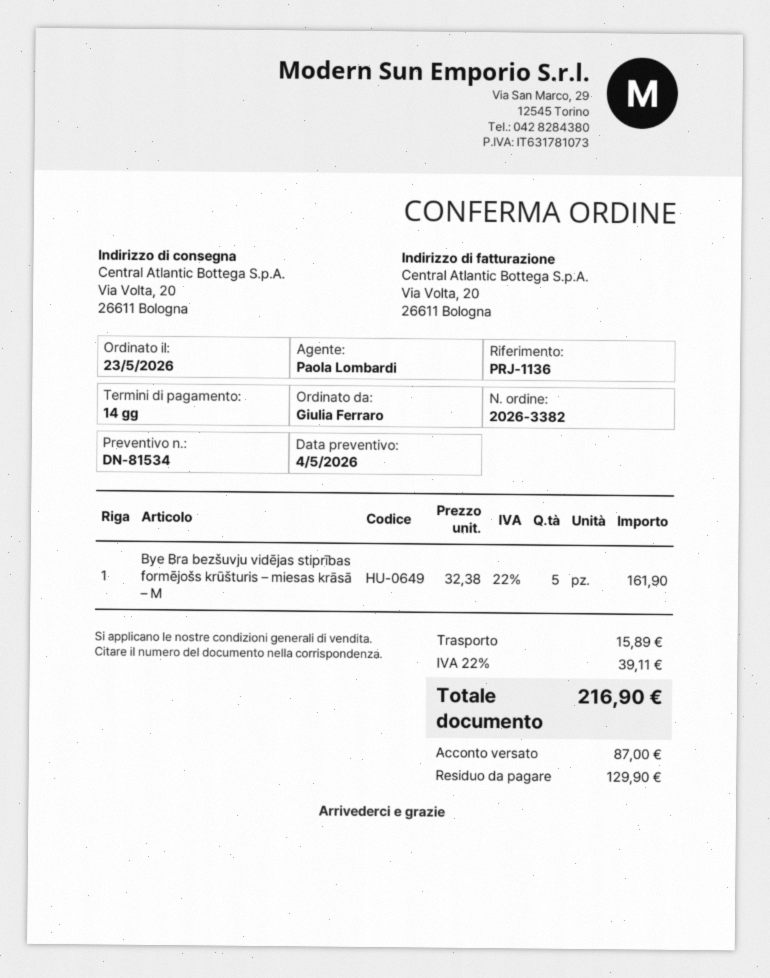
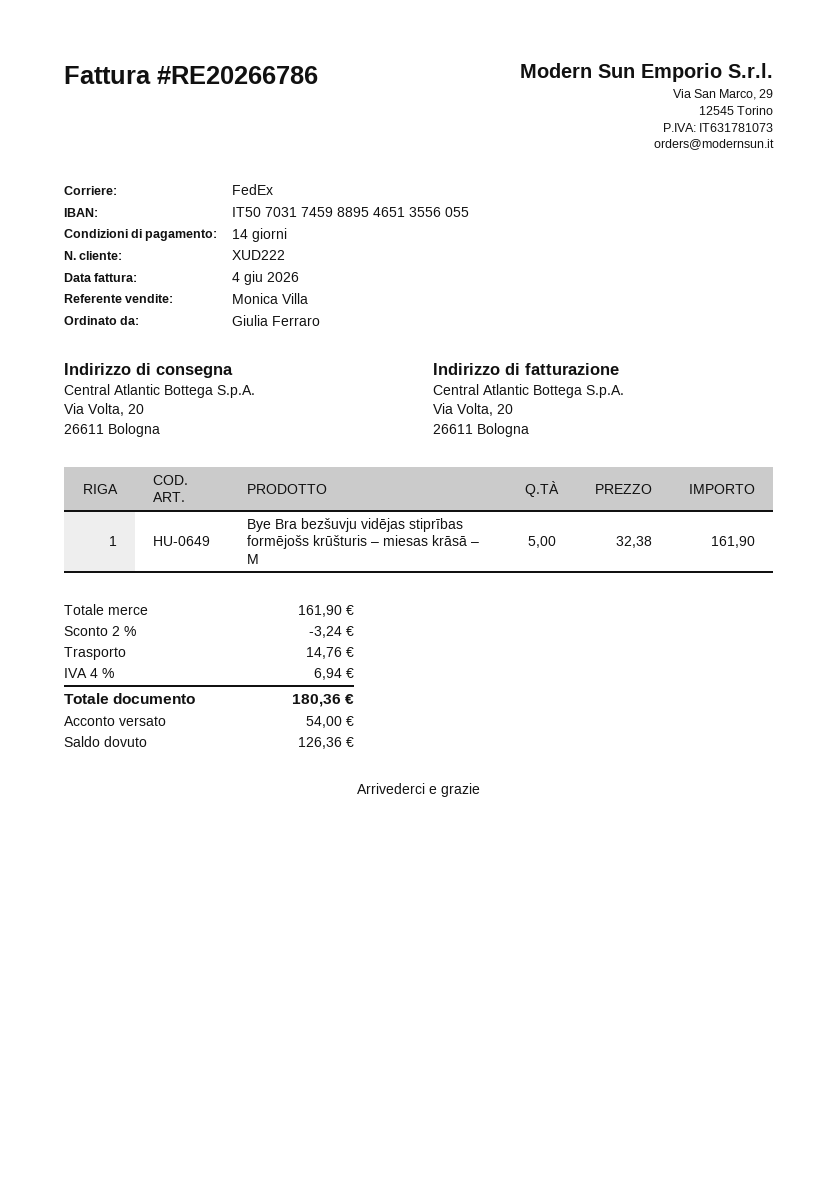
sales rep: Paola Lombardi -> Monica Villa
discount: none -> 2% = 3.24
shipping: 15.89 -> 14.76
tax: 22% = 39.11 -> 4% = 6.94
total: 216.90 -> 180.36
deposit: 87.00 -> 54.00
balance: 129.90 -> 126.36

